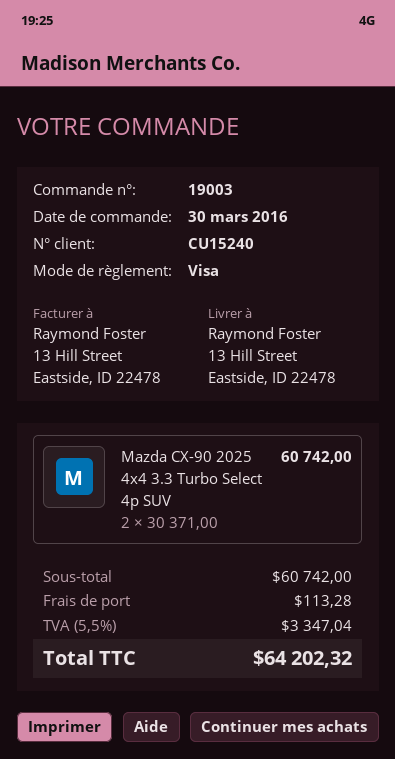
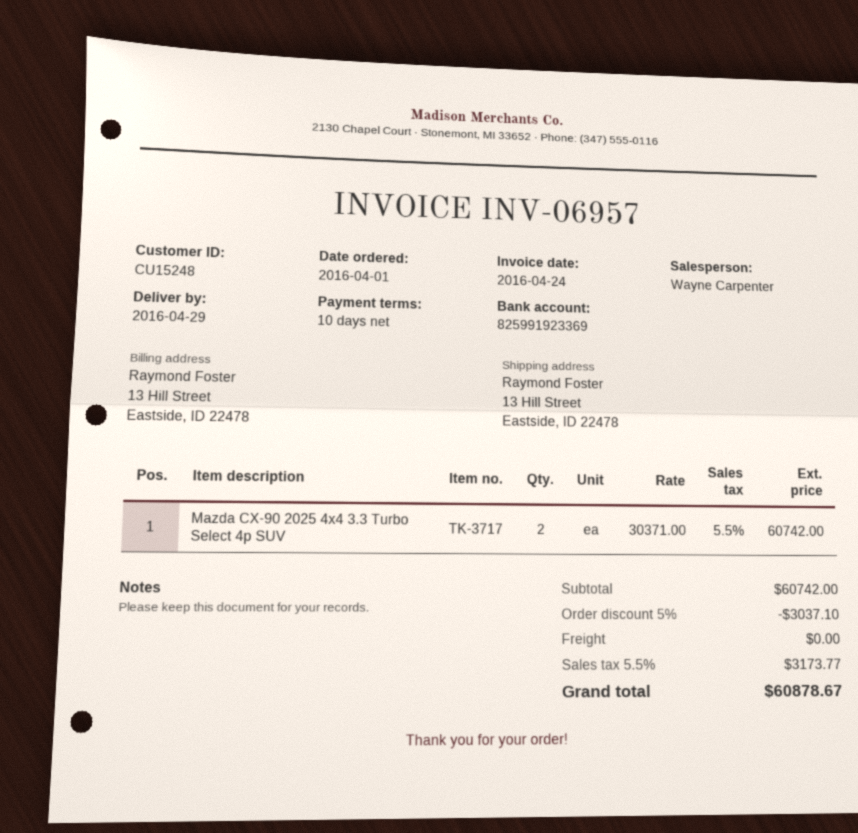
order date: 2016-03-30 -> 2016-04-01
customer number: CU15240 -> CU15248
discount: none -> 5% = 3037.10
shipping: 113.28 -> 0.00
tax: 5.5% = 3347.04 -> 5.5% = 3173.77
total: 64202.32 -> 60878.67

